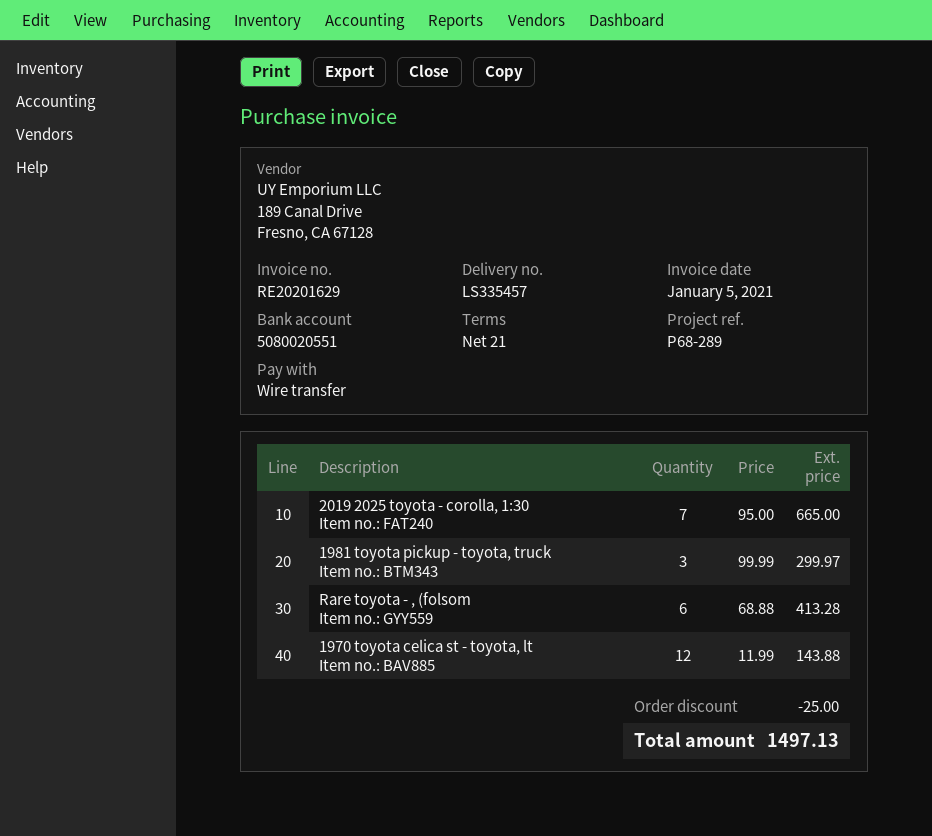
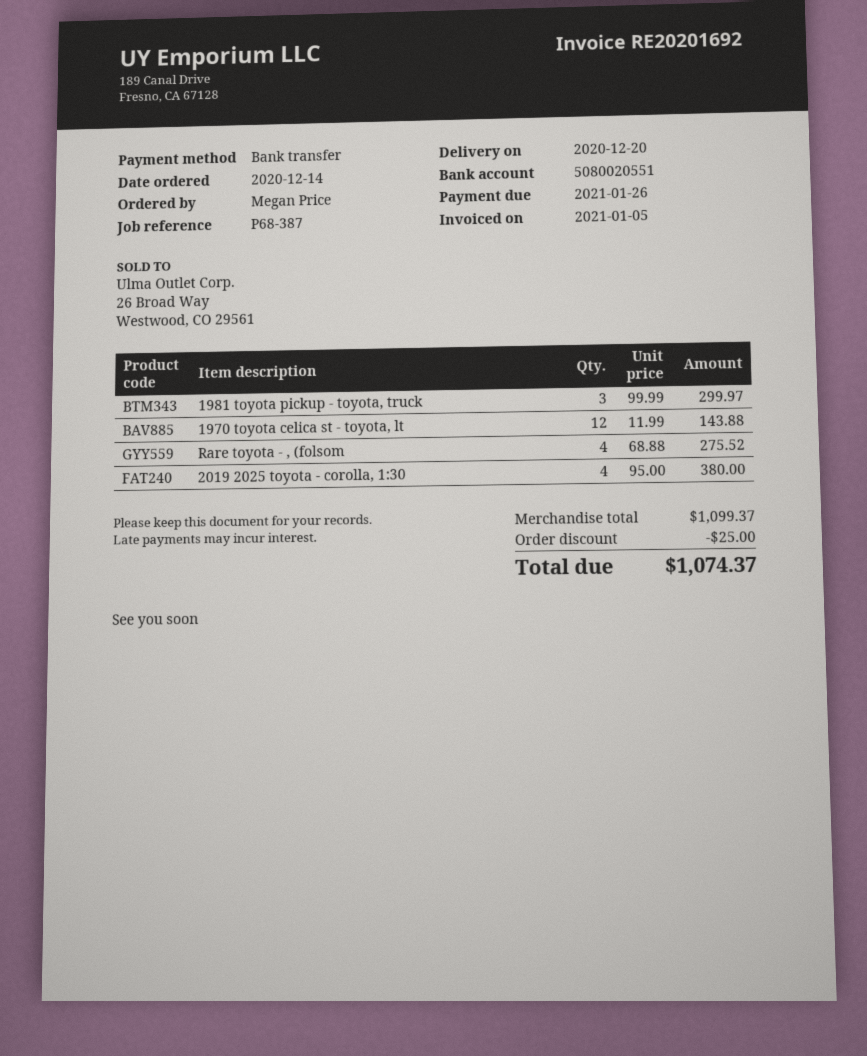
invoice number: RE20201629 -> RE20201692
reference: P68-289 -> P68-387
2019 2025 toyota - corolla, 1:30: 7 x 95.00 = 665.00 -> 4 x 95.00 = 380.00
Rare toyota - , (folsom: 6 x 68.88 = 413.28 -> 4 x 68.88 = 275.52
total: 1497.13 -> 1074.37

